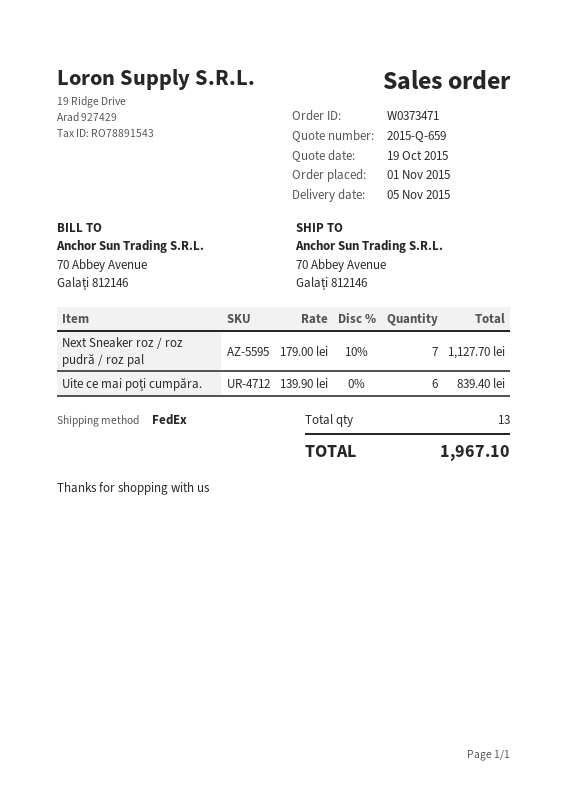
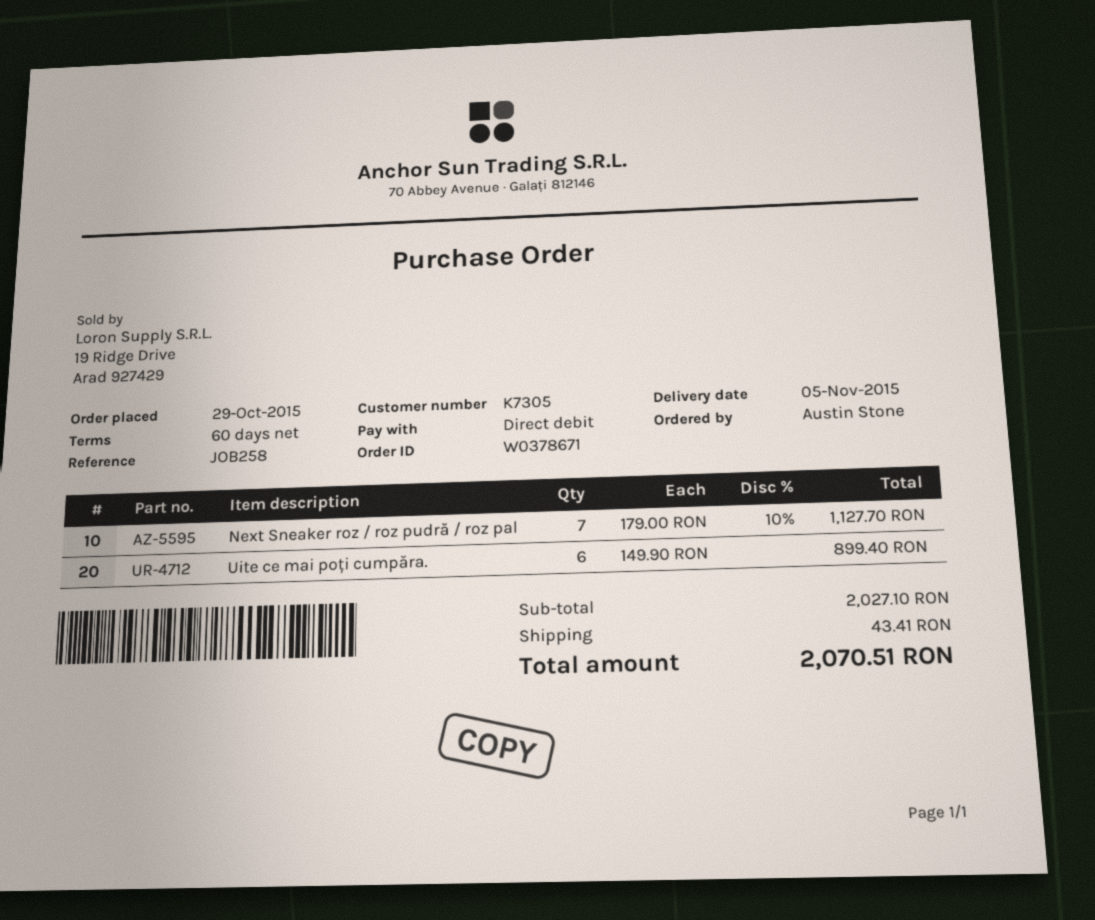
order number: W0373471 -> W0378671
order date: 2015-11-01 -> 2015-10-29
Uite ce mai poți cumpăra.: 6 x 139.90 = 839.40 -> 6 x 149.90 = 899.40
shipping: none -> 43.41
total: 1967.10 -> 2070.51

